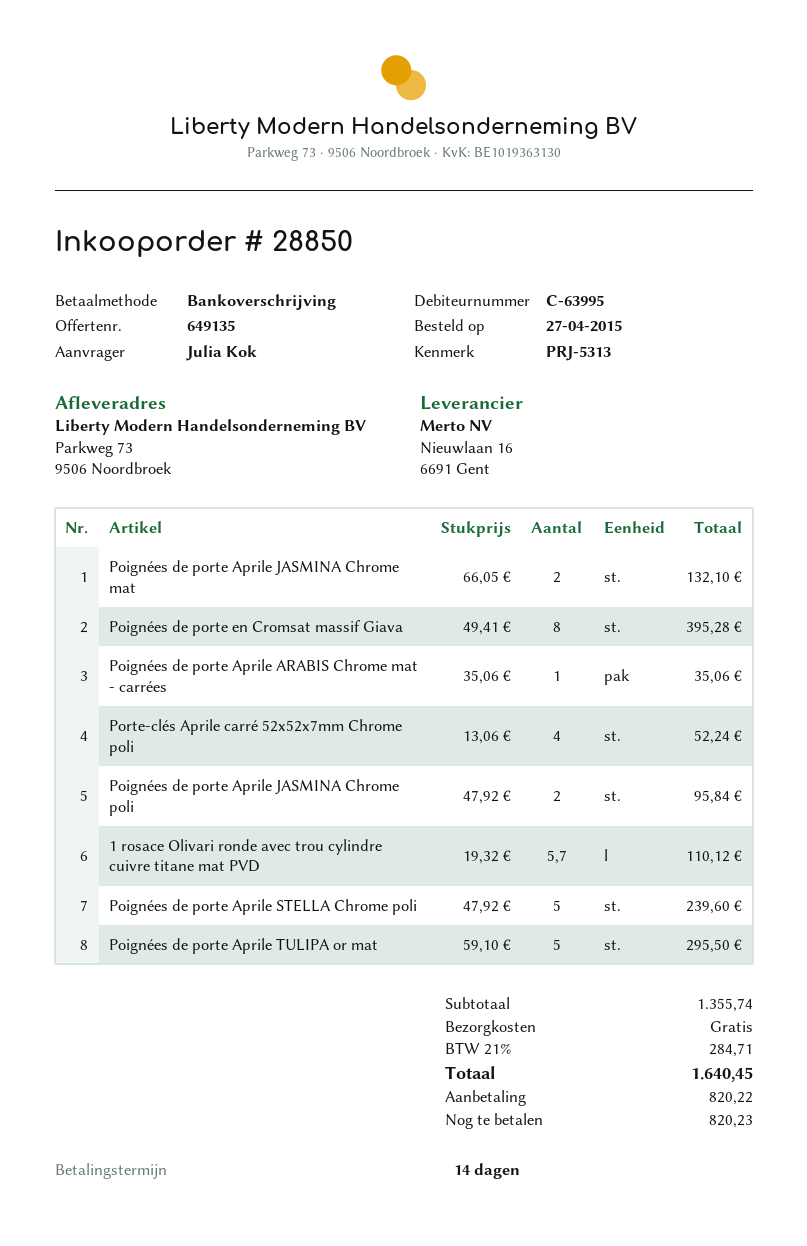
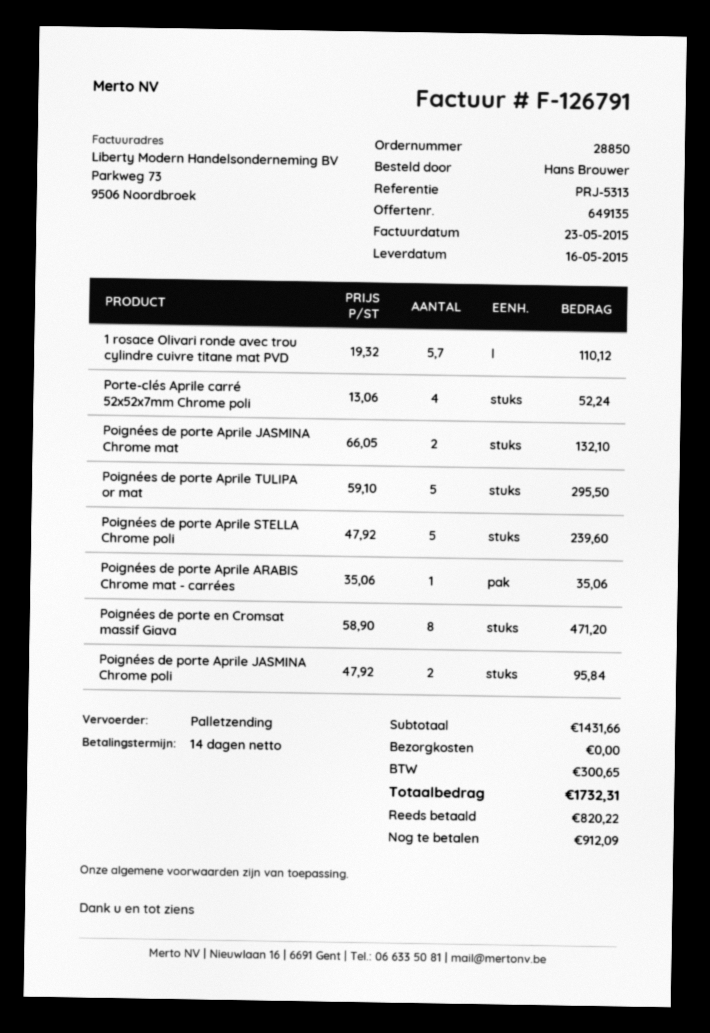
ordered by: Julia Kok -> Hans Brouwer
Poignées de porte en Cromsat massif Giava: 8 x 49.41 = 395.28 -> 8 x 58.90 = 471.20
subtotal: 1355.74 -> 1431.66
tax: 284.71 -> 300.65
total: 1640.45 -> 1732.31
balance: 820.23 -> 912.09

